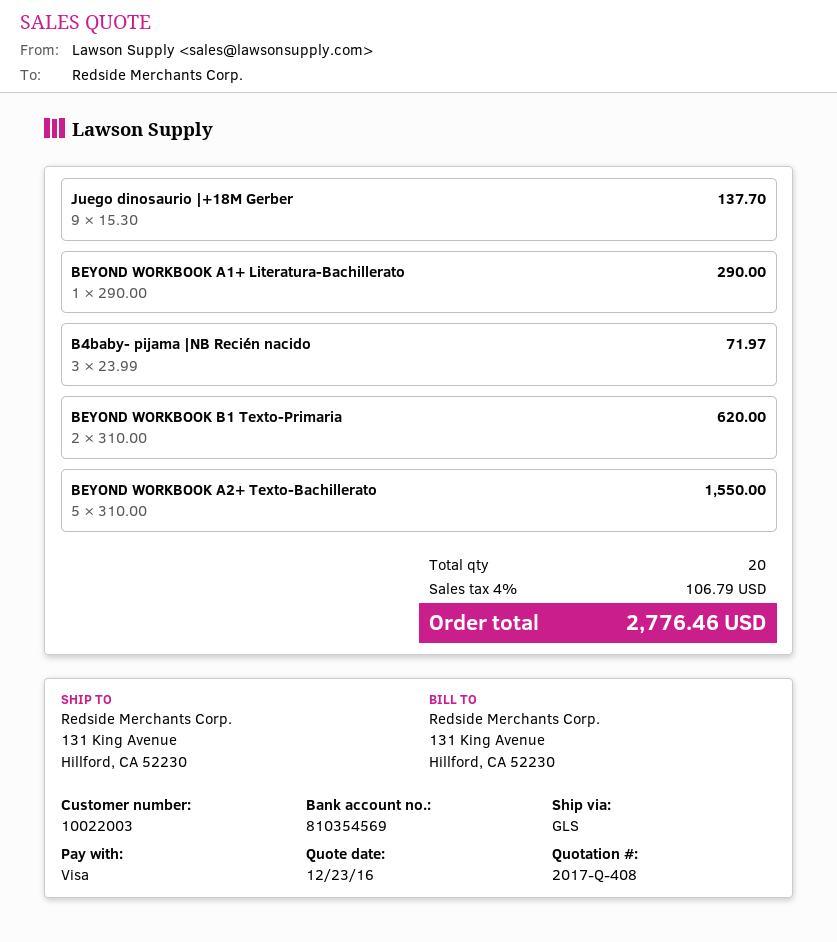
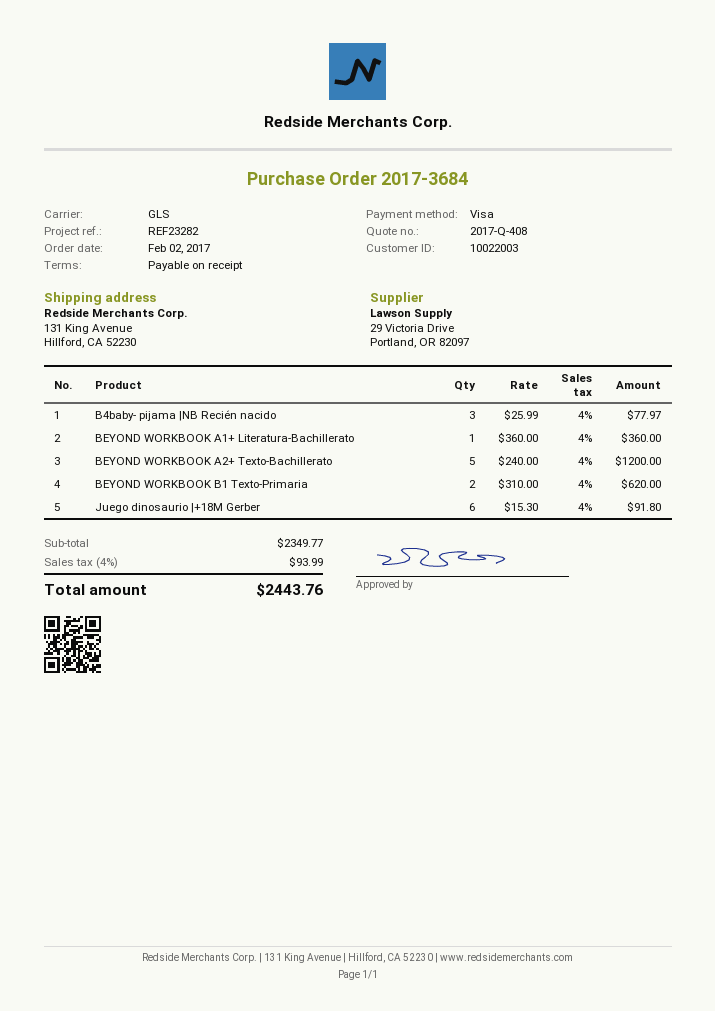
Juego dinosaurio |+18M Gerber: 9 x 15.30 = 137.70 -> 6 x 15.30 = 91.80
BEYOND WORKBOOK A1+ Literatura-Bachillerato: 1 x 290.00 = 290.00 -> 1 x 360.00 = 360.00
B4baby- pijama |NB Recién nacido: 3 x 23.99 = 71.97 -> 3 x 25.99 = 77.97
BEYOND WORKBOOK A2+ Texto-Bachillerato: 5 x 310.00 = 1550.00 -> 5 x 240.00 = 1200.00
tax: 4% = 106.79 -> 4% = 93.99
total: 2776.46 -> 2443.76

